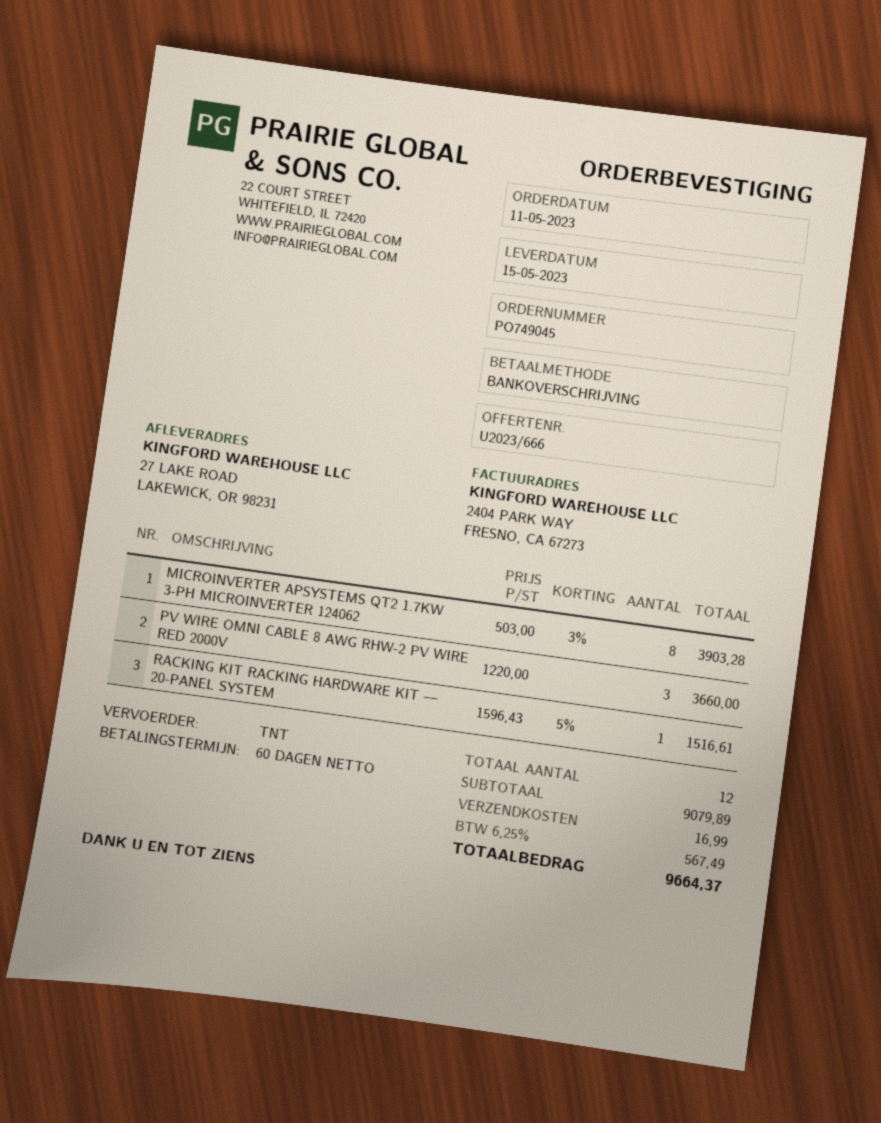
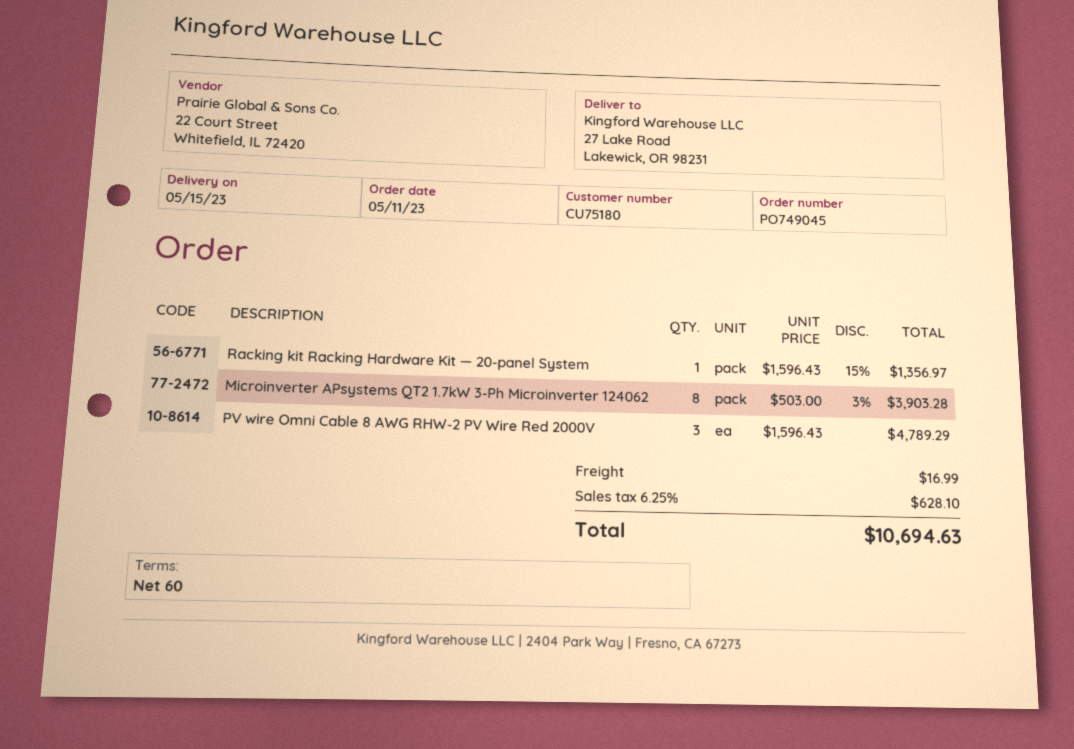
PV WIRE OMNI CABLE 8 AWG RHW-2 PV WIRE RED 2000V: 3 x 1220.00 = 3660.00 -> 3 x 1596.43 = 4789.29
RACKING KIT RACKING HARDWARE KIT — 20-PANEL SYSTEM: 1 x 1596.43 - 5% = 1516.61 -> 1 x 1596.43 - 15% = 1356.97
tax: 6.25% = 567.49 -> 6.25% = 628.10
total: 9664.37 -> 10694.63

